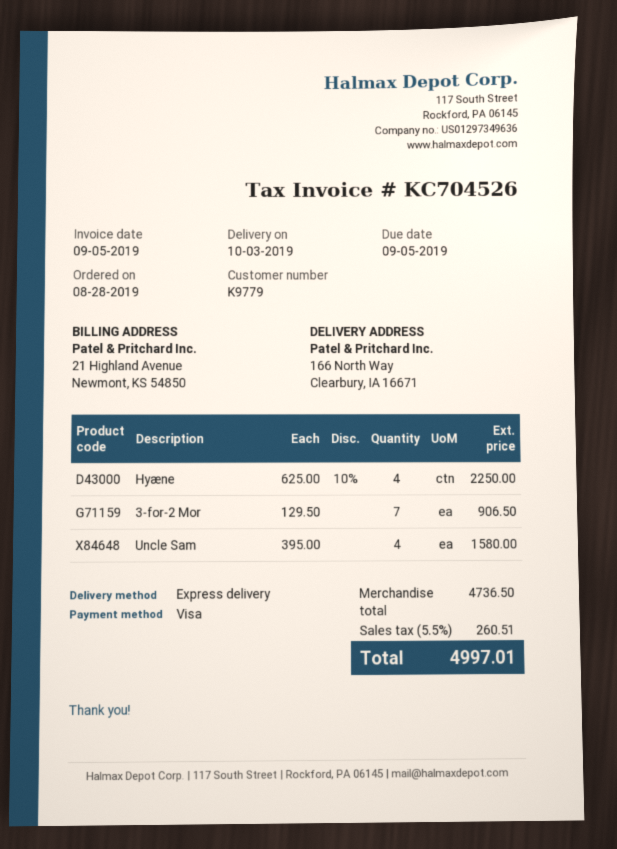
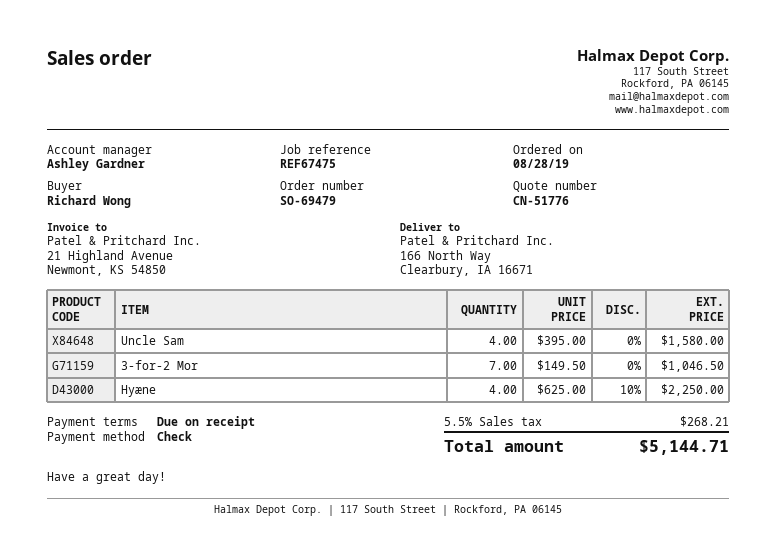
payment method: Visa -> cheque
3-for-2 Mor: 7 x 129.50 = 906.50 -> 7 x 149.50 = 1046.50
tax: 5.5% = 260.51 -> 5.5% = 268.21
total: 4997.01 -> 5144.71

